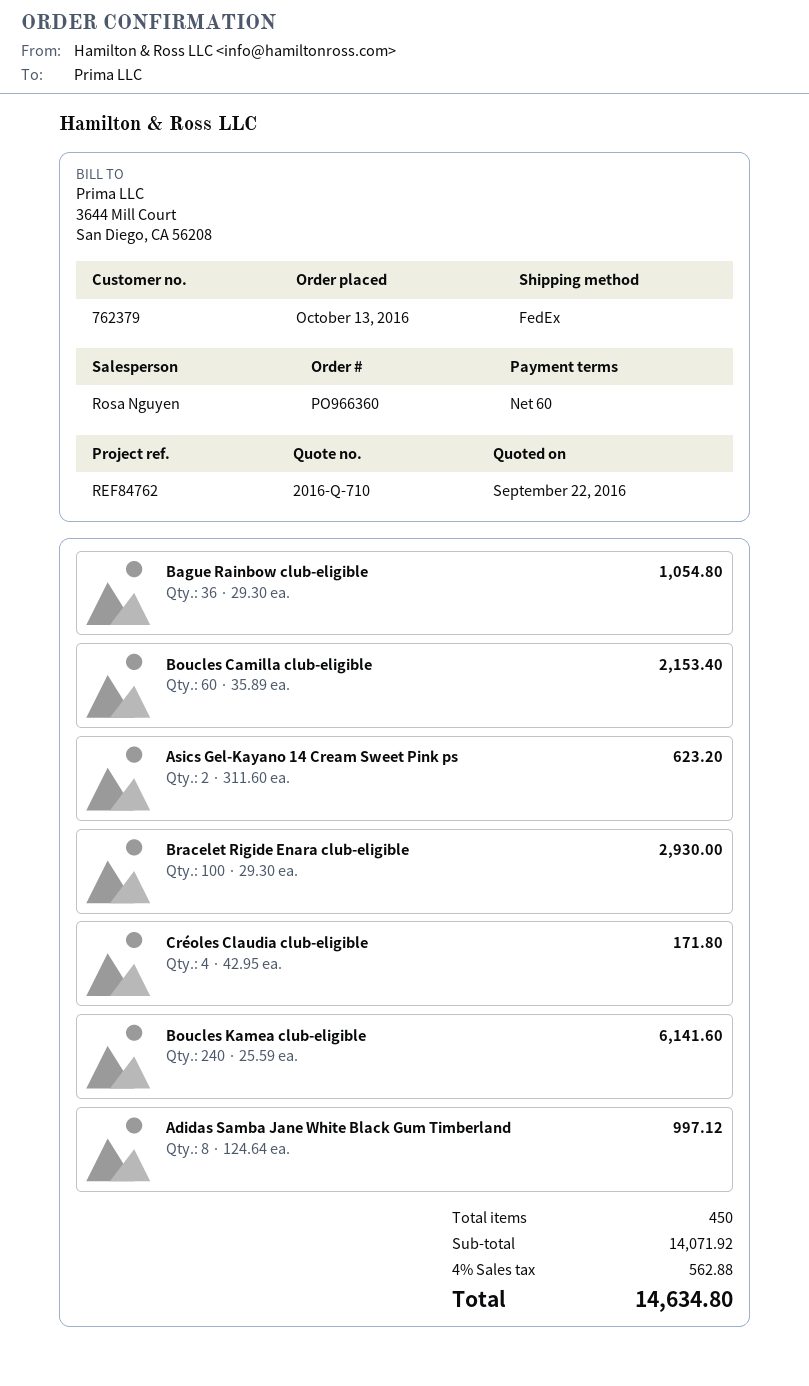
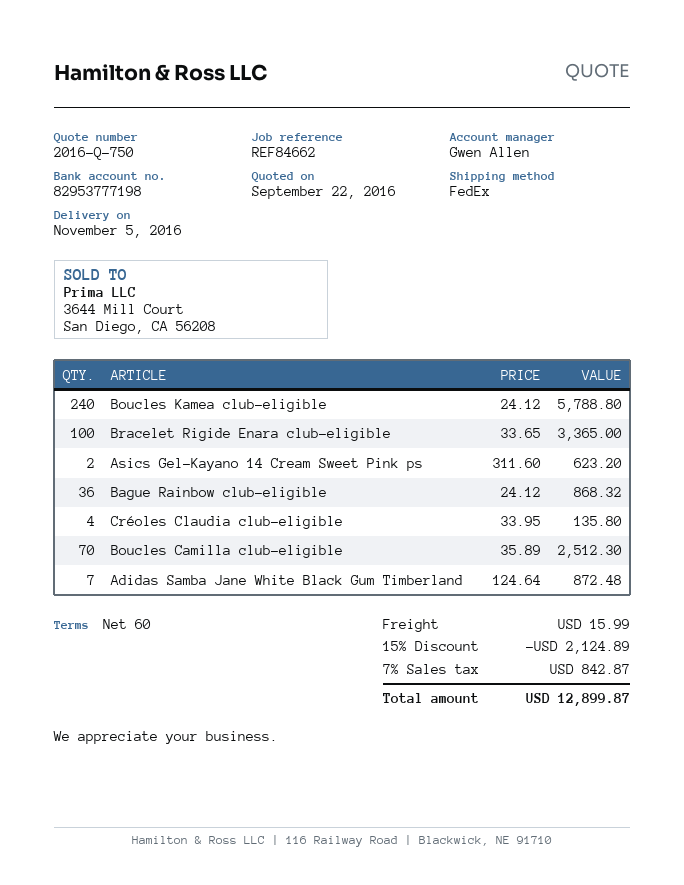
quote number: 2016-Q-710 -> 2016-Q-750
reference: REF84762 -> REF84662
sales rep: Rosa Nguyen -> Gwen Allen
Bague Rainbow club-eligible: 36 x 29.30 = 1054.80 -> 36 x 24.12 = 868.32
Boucles Camilla club-eligible: 60 x 35.89 = 2153.40 -> 70 x 35.89 = 2512.30
Bracelet Rigide Enara club-eligible: 100 x 29.30 = 2930.00 -> 100 x 33.65 = 3365.00
Créoles Claudia club-eligible: 4 x 42.95 = 171.80 -> 4 x 33.95 = 135.80
Boucles Kamea club-eligible: 240 x 25.59 = 6141.60 -> 240 x 24.12 = 5788.80
Adidas Samba Jane White Black Gum Timberland: 8 x 124.64 = 997.12 -> 7 x 124.64 = 872.48
discount: none -> 15% = 2124.89
shipping: none -> 15.99
tax: 4% = 562.88 -> 7% = 842.87
total: 14634.80 -> 12899.87

